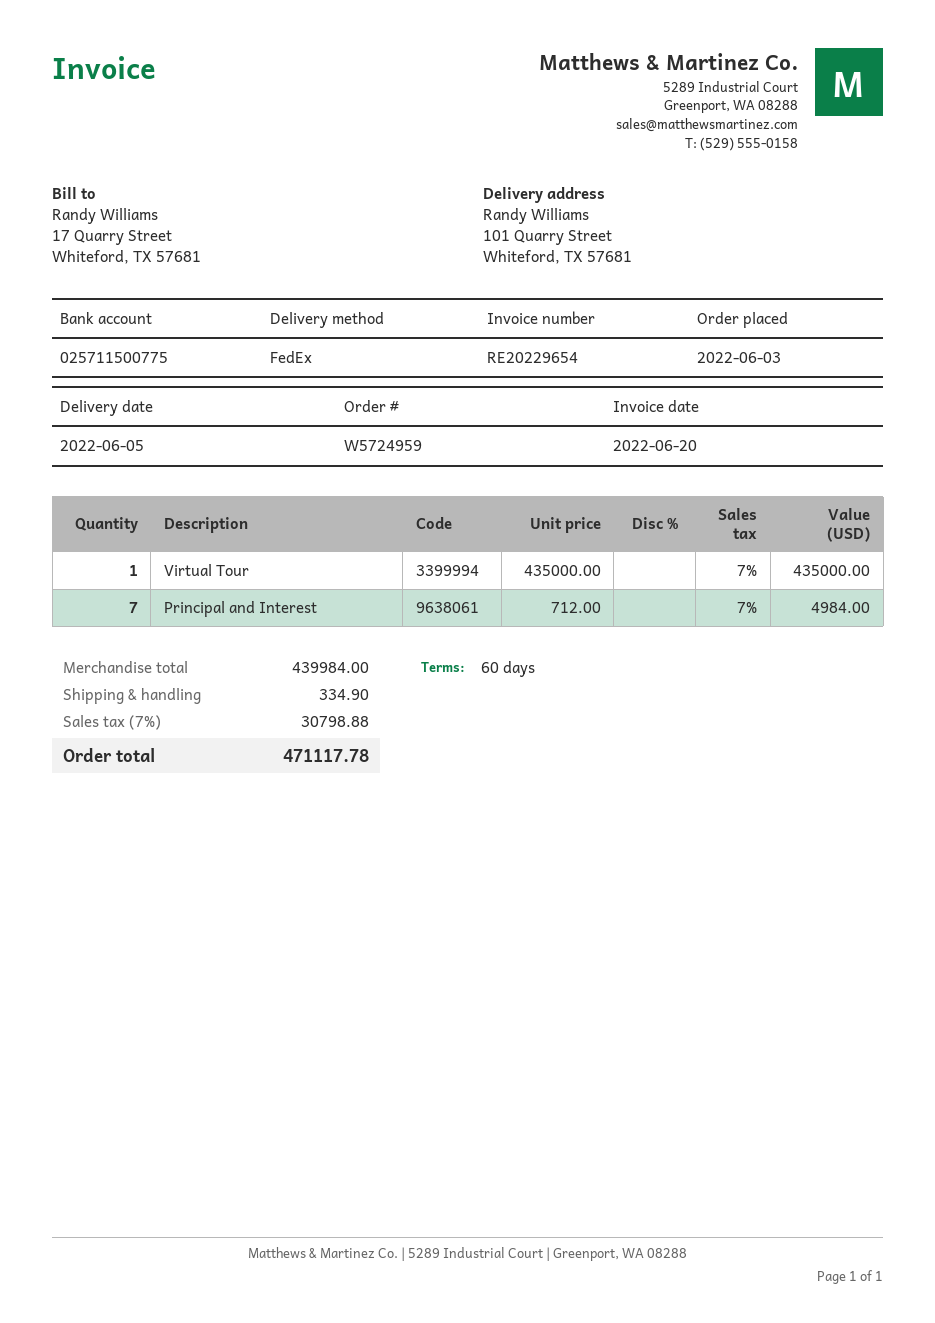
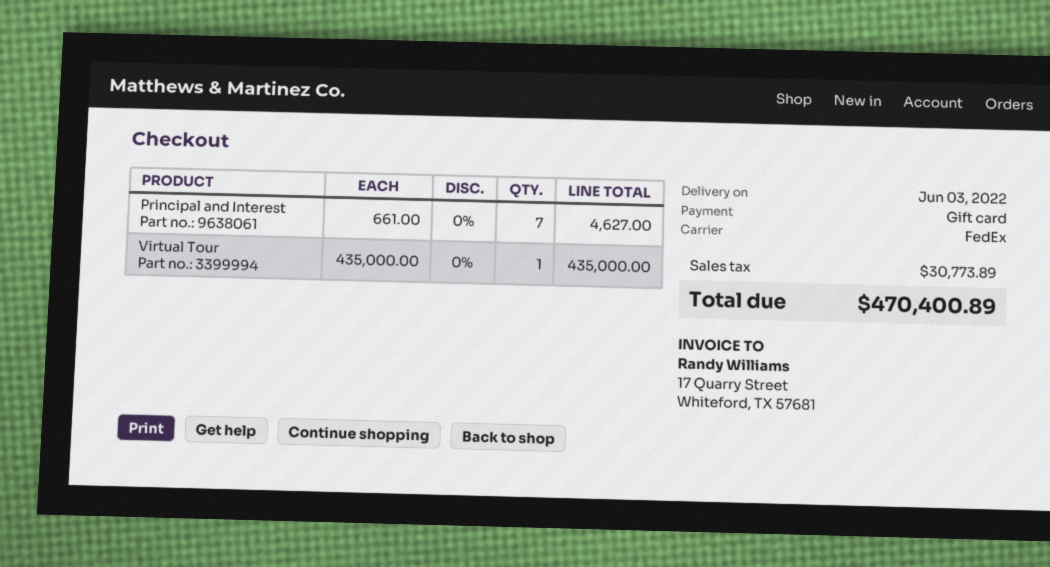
delivery date: 2022-06-05 -> 2022-06-03
Principal and Interest: 7 x 712.00 = 4984.00 -> 7 x 661.00 = 4627.00
shipping: 334.90 -> none
tax: 30798.88 -> 30773.89
total: 471117.78 -> 470400.89

